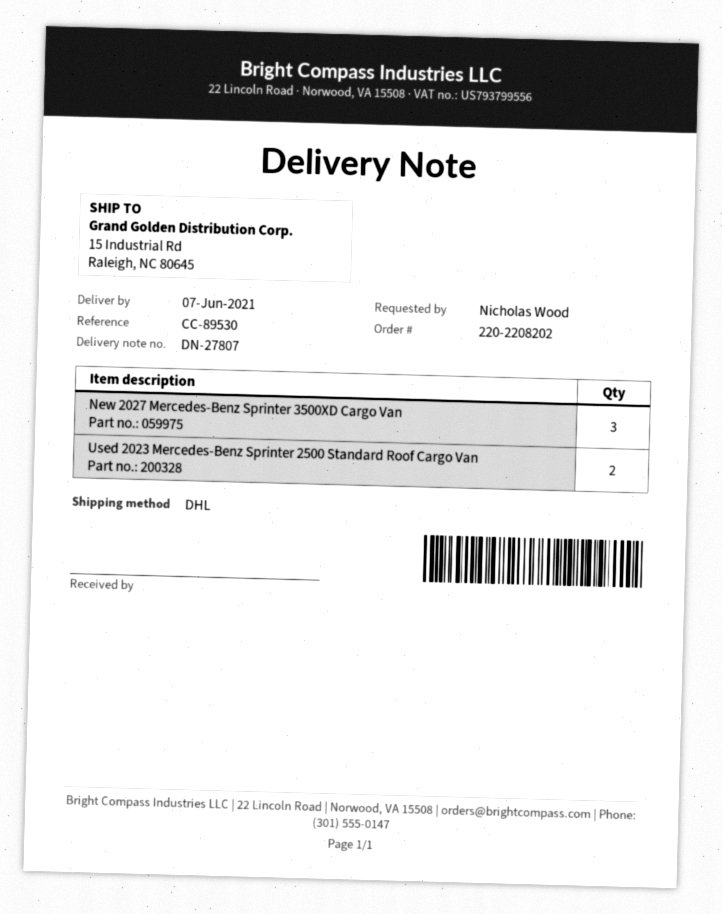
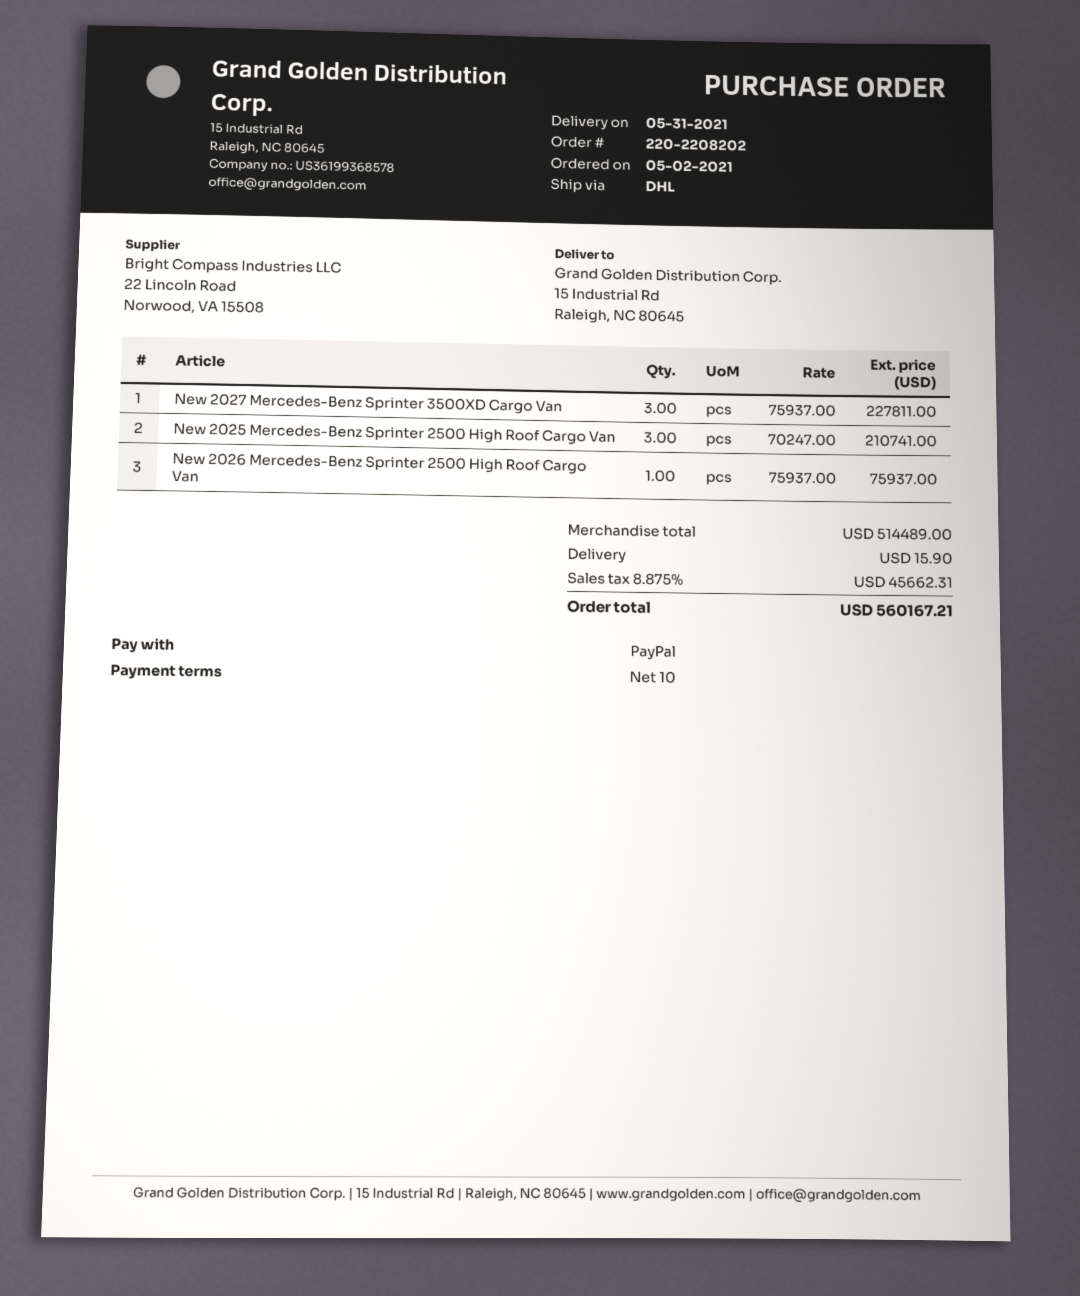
delivery date: 2021-06-07 -> 2021-05-31
Used 2023 Mercedes-Benz Sprinter 2500 Standard Roof Cargo Van: 2 -> none
New 2025 Mercedes-Benz Sprinter 2500 High Roof Cargo Van: none -> 3
New 2026 Mercedes-Benz Sprinter 2500 High Roof Cargo Van: none -> 1

